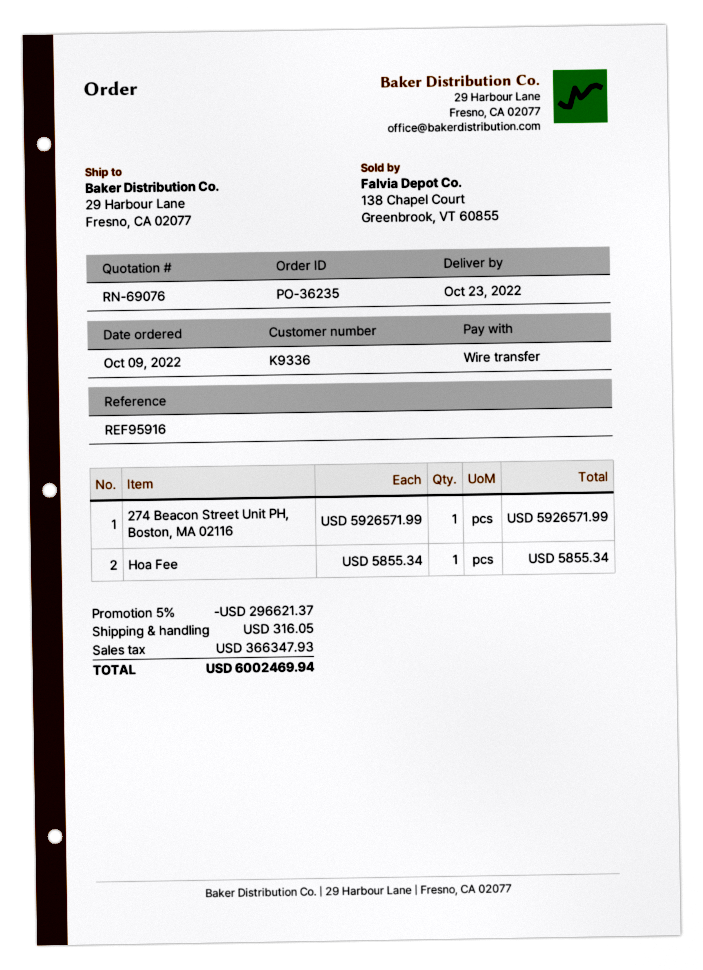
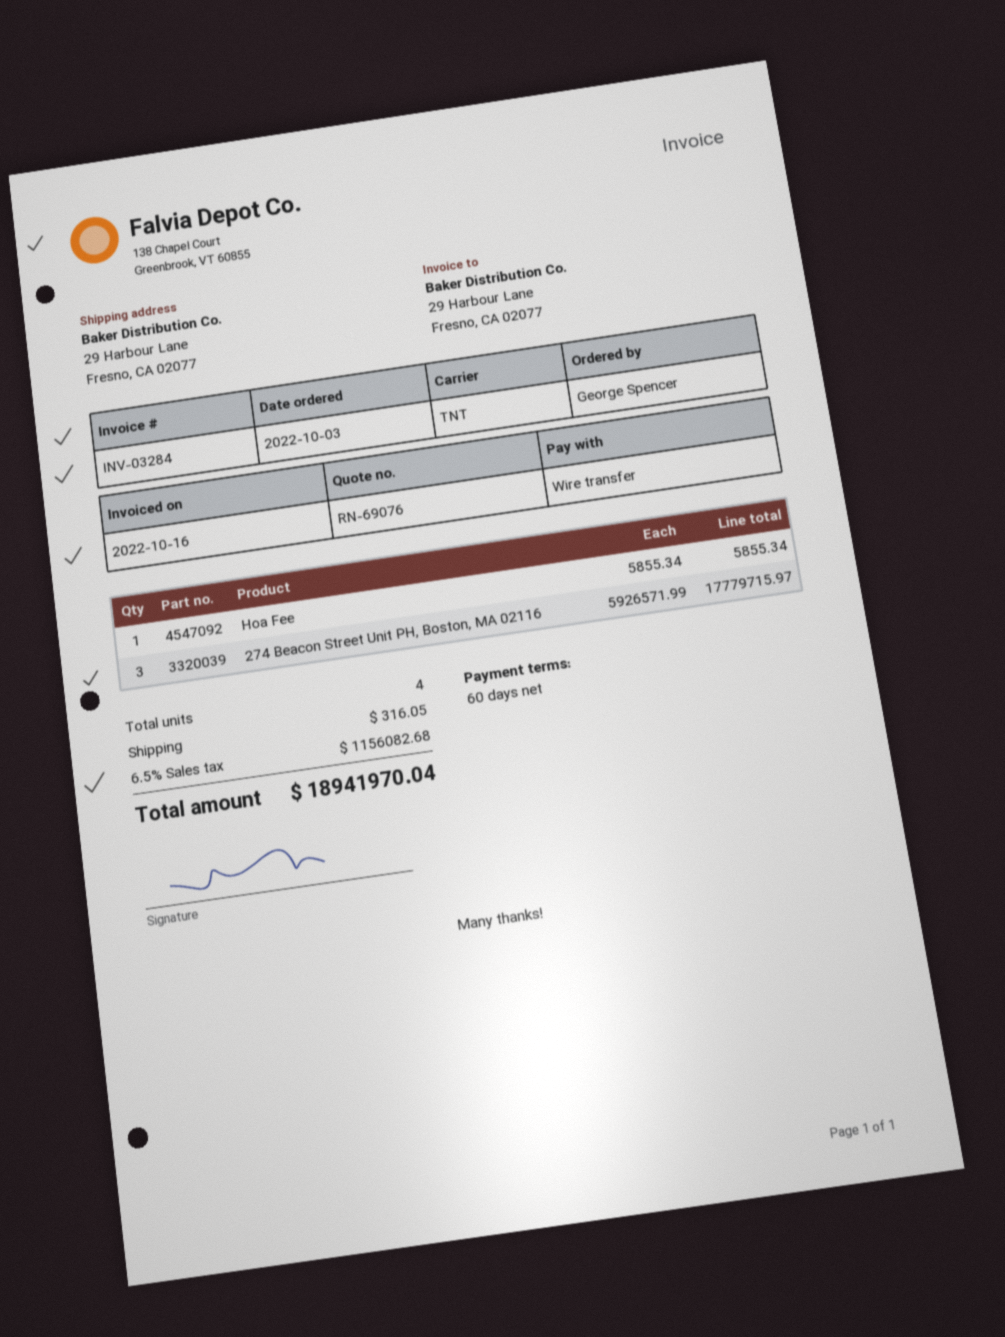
order date: 2022-10-09 -> 2022-10-03
274 Beacon Street Unit PH, Boston, MA 02116: 1 x 5926571.99 = 5926571.99 -> 3 x 5926571.99 = 17779715.97
discount: 5% = 296621.37 -> none
tax: 366347.93 -> 1156082.68
total: 6002469.94 -> 18941970.04

